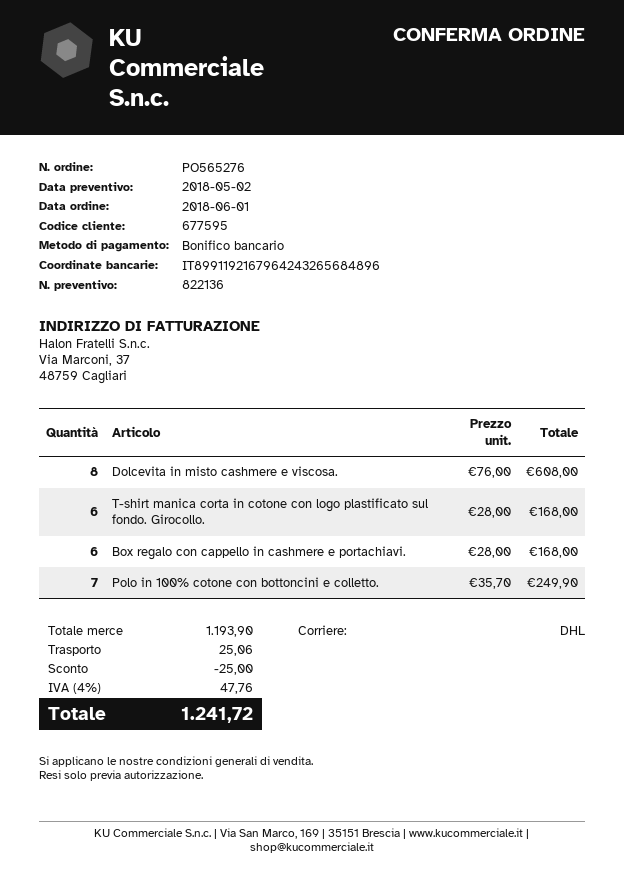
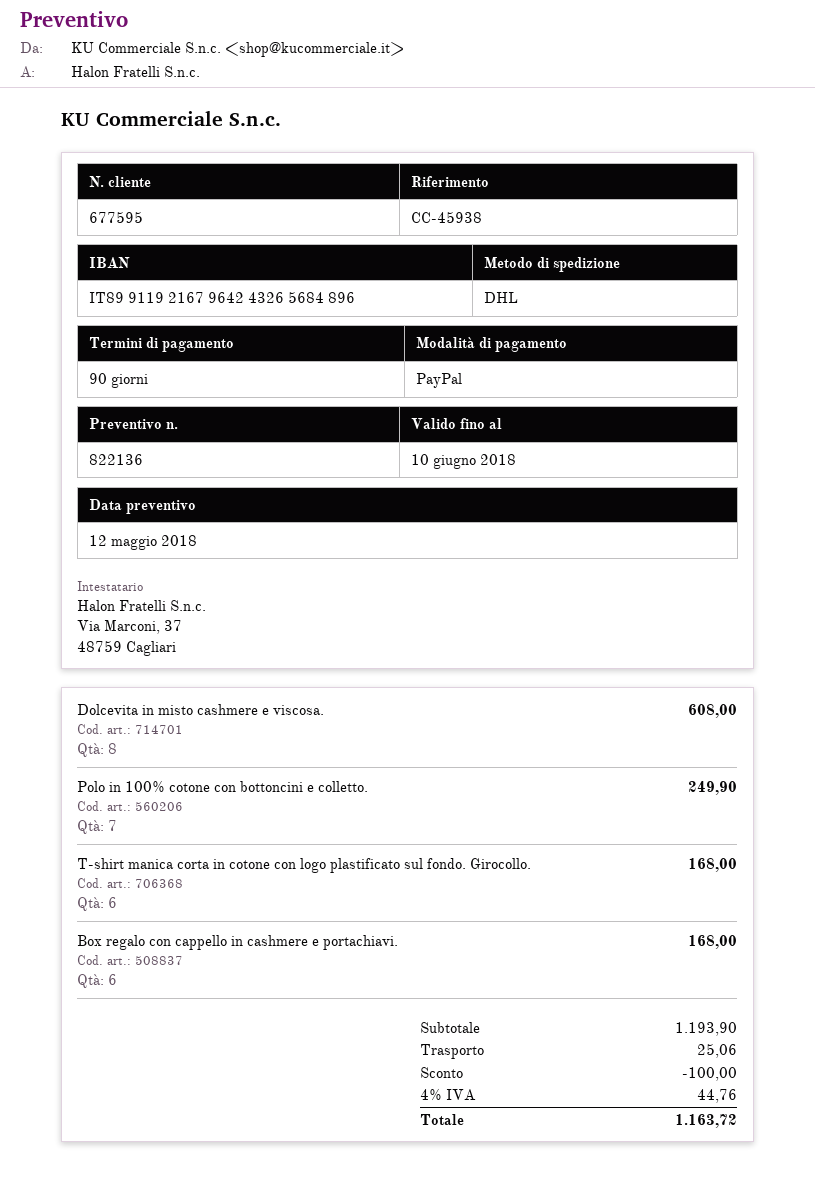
quote date: 2018-05-02 -> 2018-05-12
payment method: bank transfer -> PayPal
discount: 25.00 -> 100.00
tax: 4% = 47.76 -> 4% = 44.76
total: 1241.72 -> 1163.72

